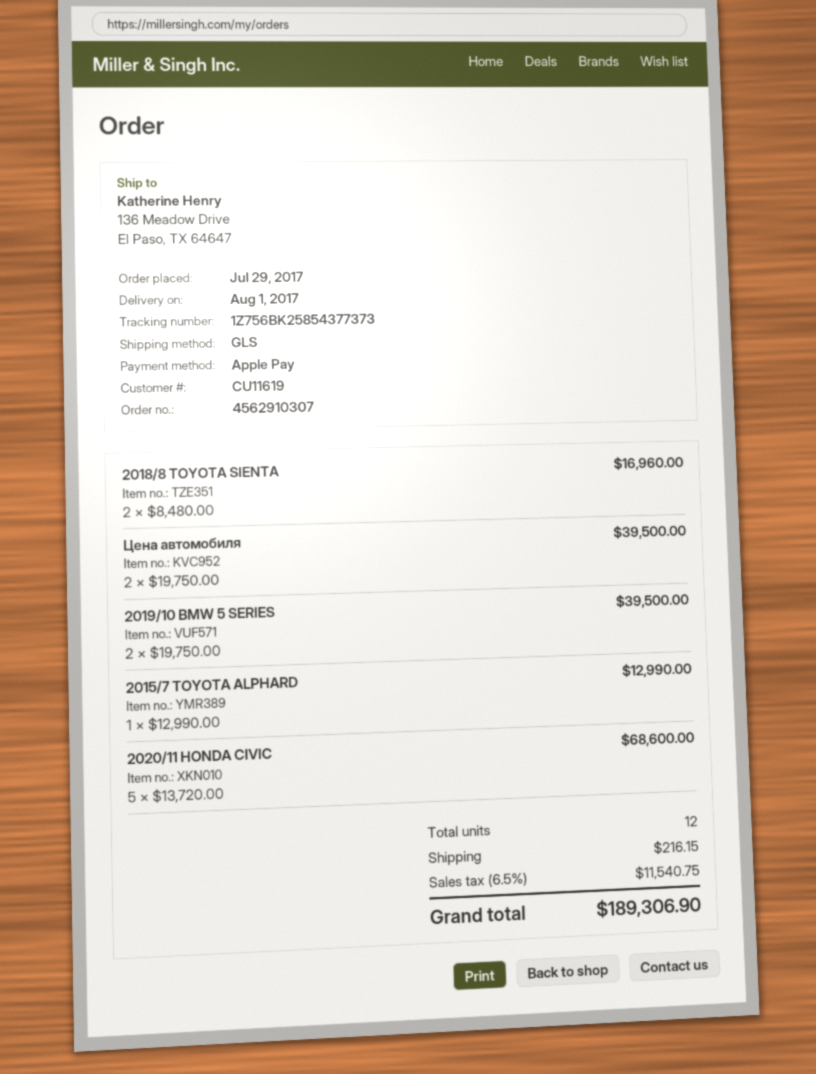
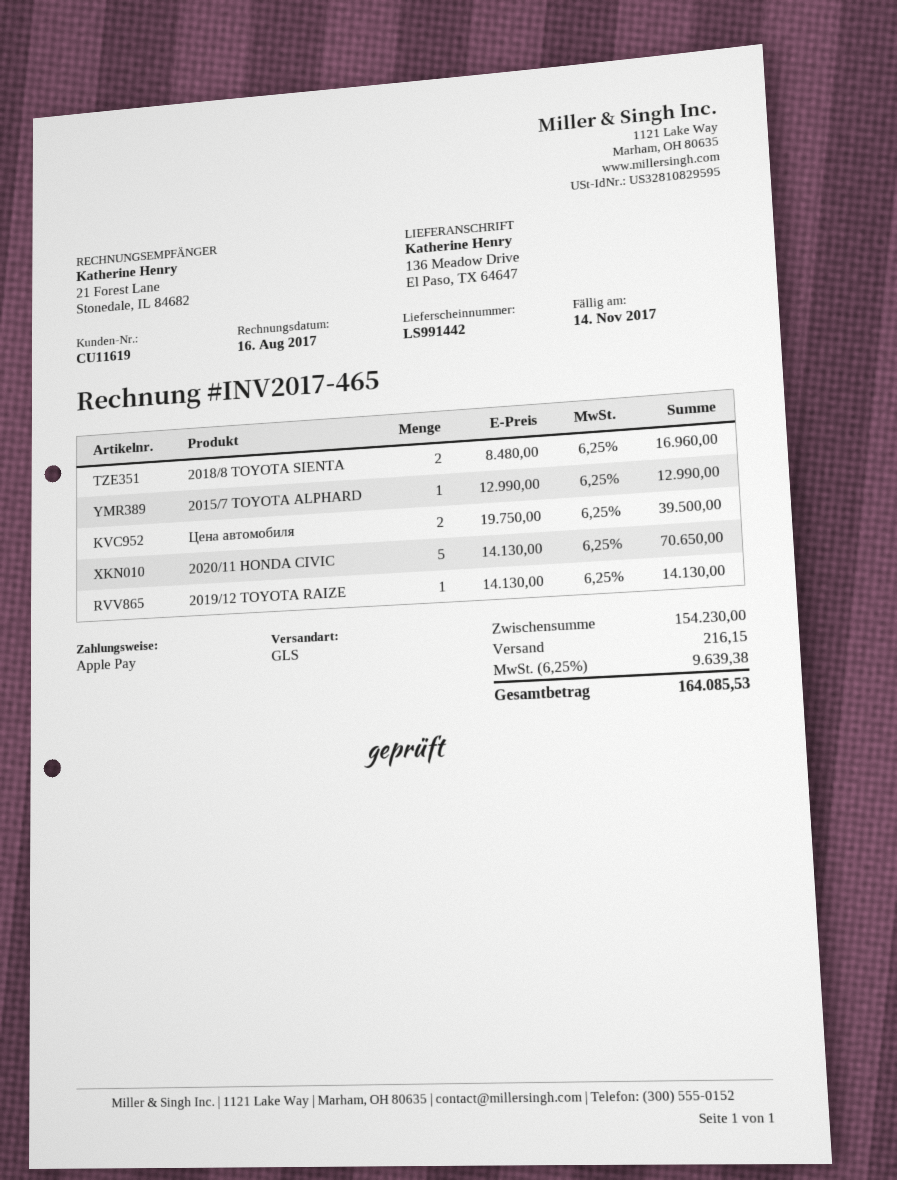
2019/10 BMW 5 SERIES: 2 x 19750.00 = 39500.00 -> none
2020/11 HONDA CIVIC: 5 x 13720.00 = 68600.00 -> 5 x 14130.00 = 70650.00
2019/12 TOYOTA RAIZE: none -> 1 x 14130.00 = 14130.00
tax: 6.5% = 11540.75 -> 6.25% = 9639.38
total: 189306.90 -> 164085.53

